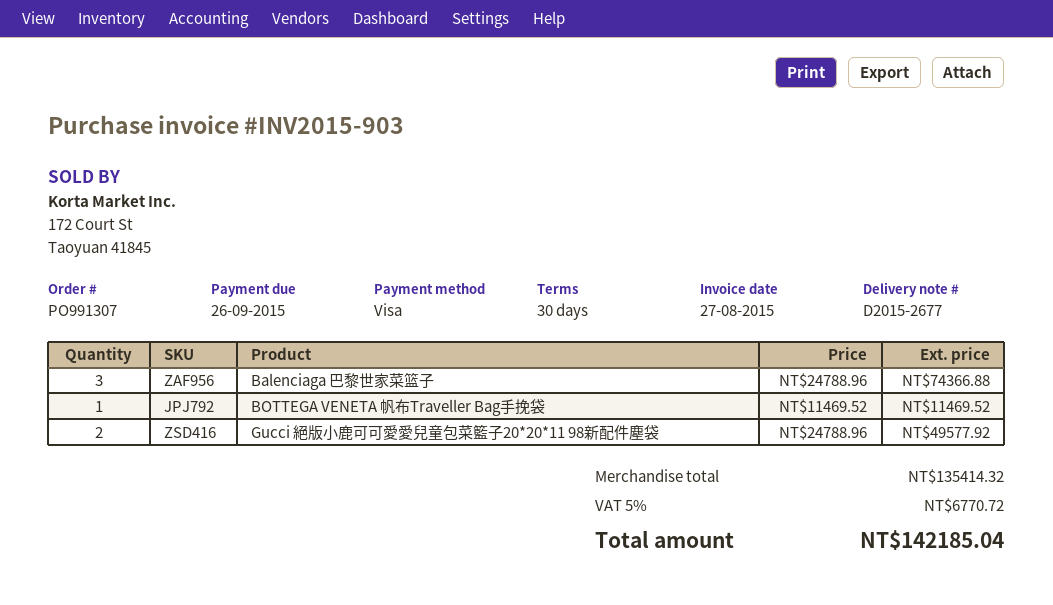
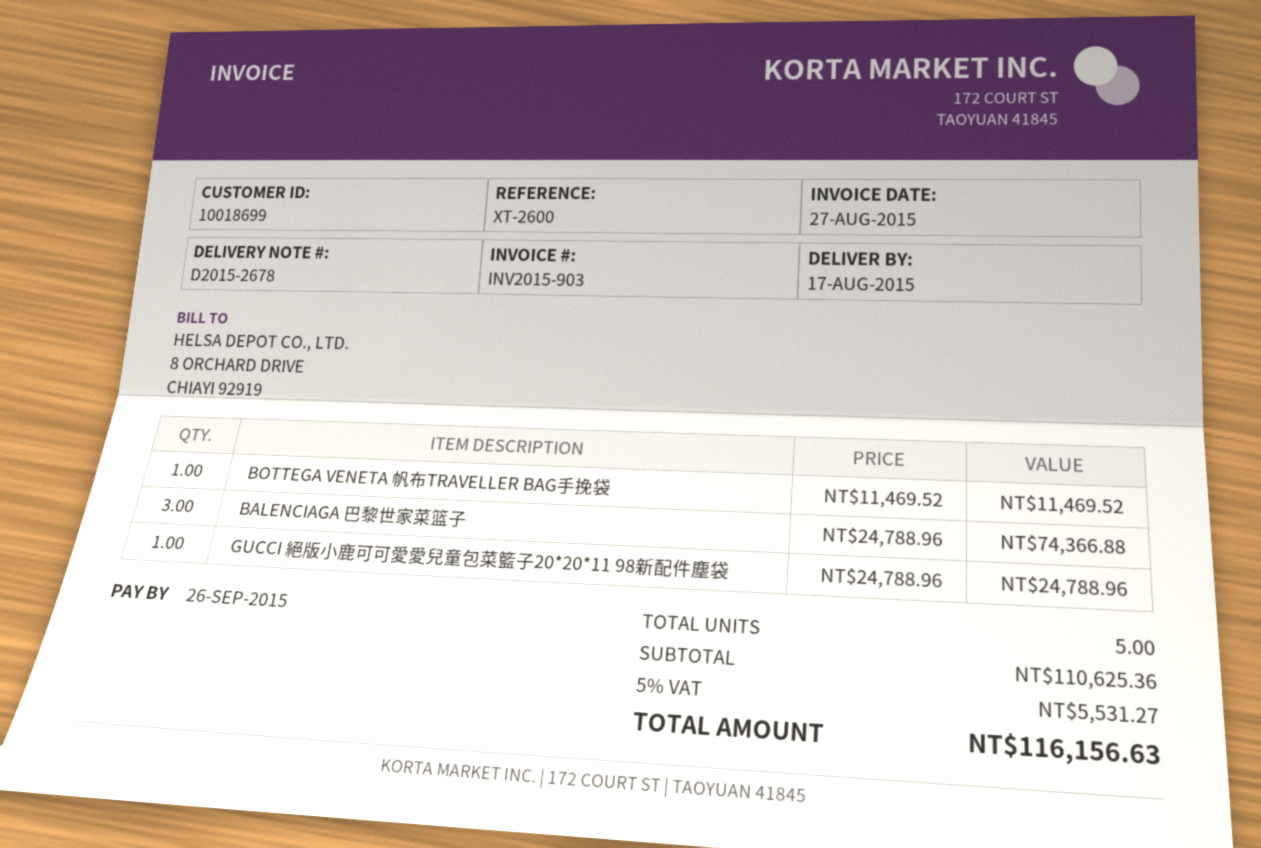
delivery note number: D2015-2677 -> D2015-2678
Gucci 絕版小鹿可可愛愛兒童包菜籃子20*20*11 98新配件塵袋: 2 x 24788.96 = 49577.92 -> 1 x 24788.96 = 24788.96
subtotal: 135414.32 -> 110625.36
tax: 5% = 6770.72 -> 5% = 5531.27
total: 142185.04 -> 116156.63

